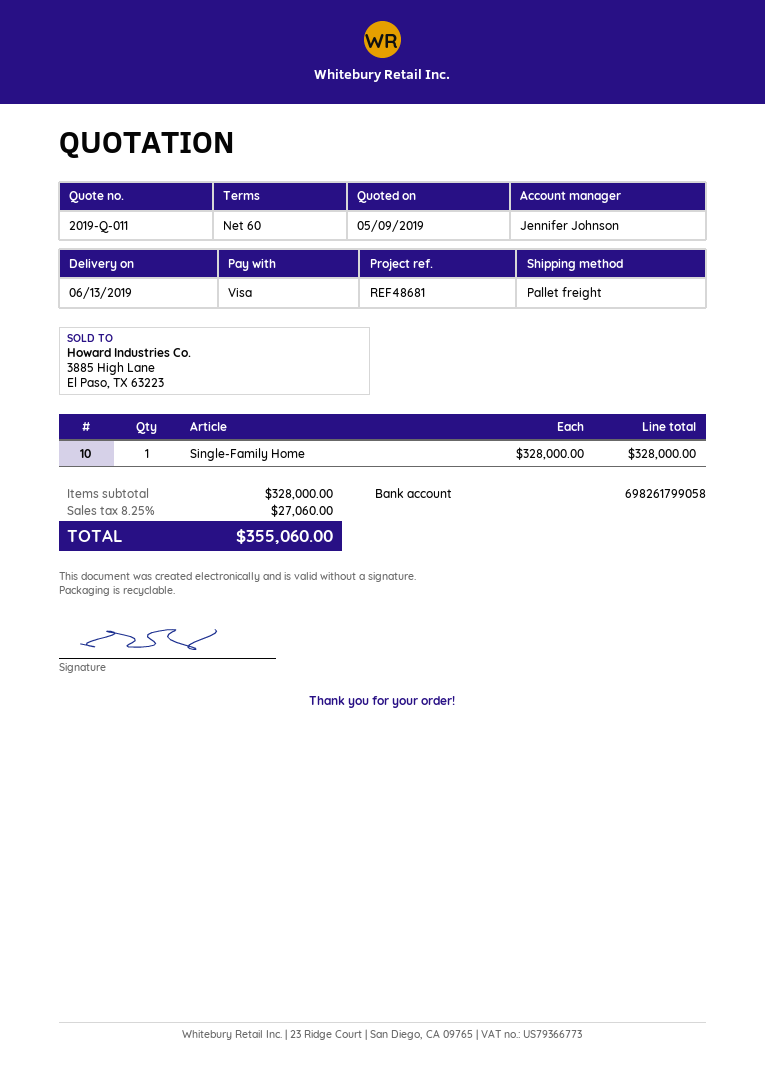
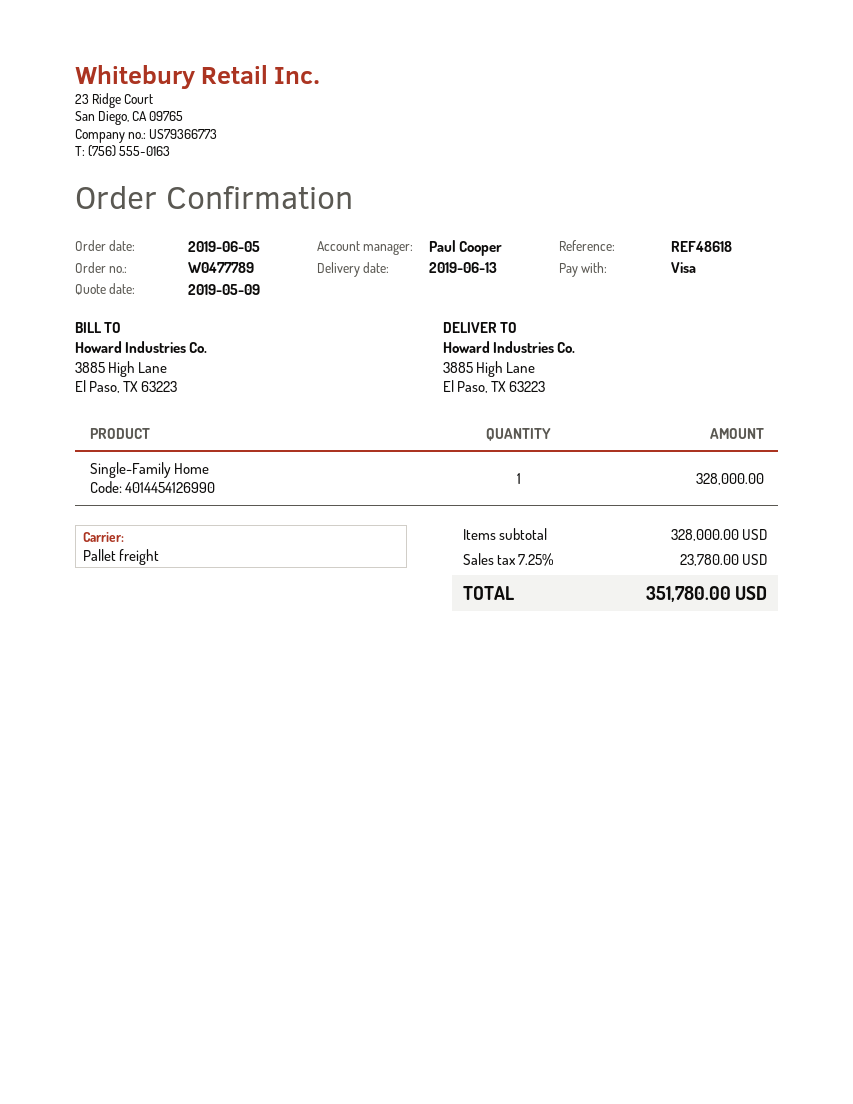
reference: REF48681 -> REF48618
sales rep: Jennifer Johnson -> Paul Cooper
tax: 8.25% = 27060.00 -> 7.25% = 23780.00
total: 355060.00 -> 351780.00

